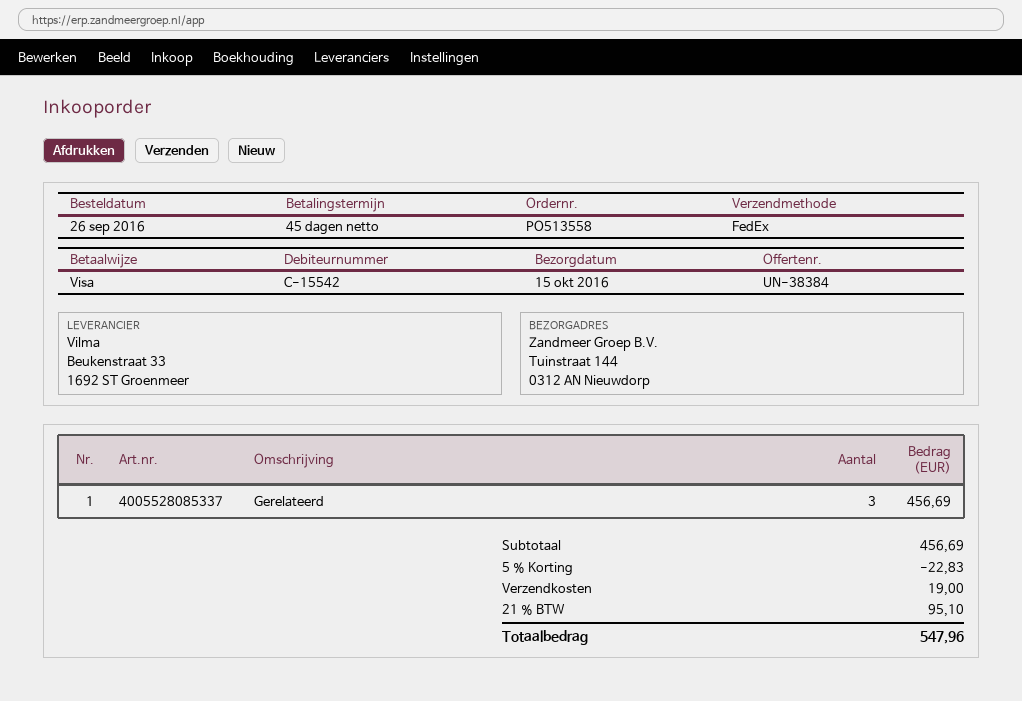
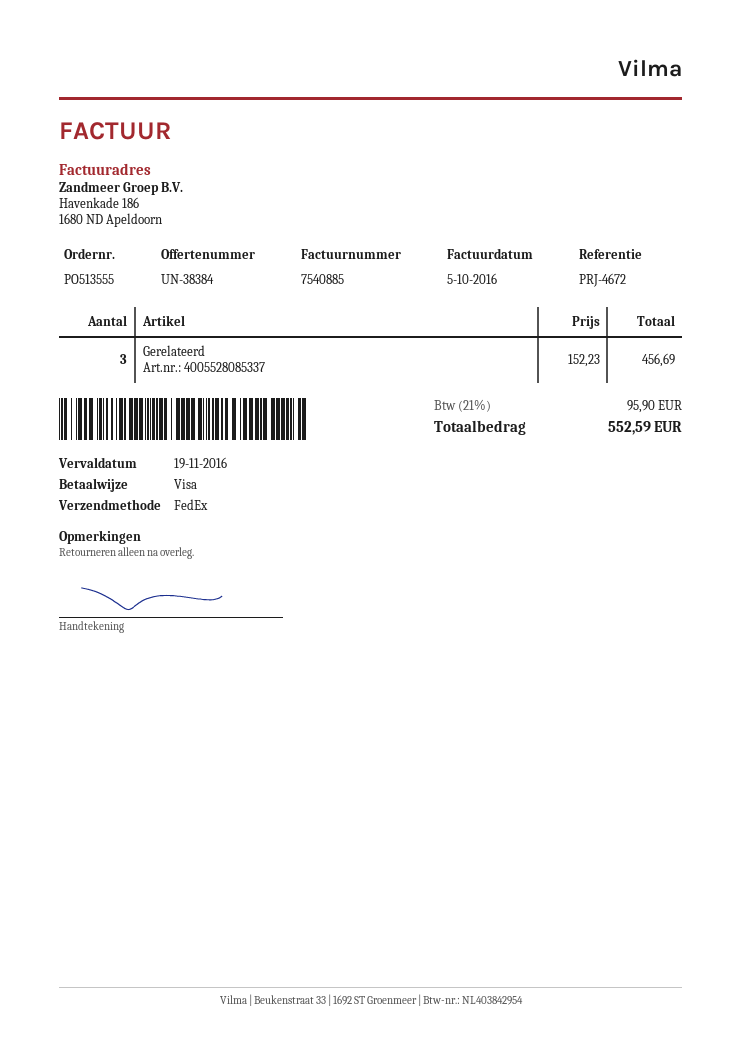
order number: PO513558 -> PO513555
discount: 5% = 22.83 -> none
shipping: 19.00 -> none
tax: 21% = 95.10 -> 21% = 95.90
total: 547.96 -> 552.59

